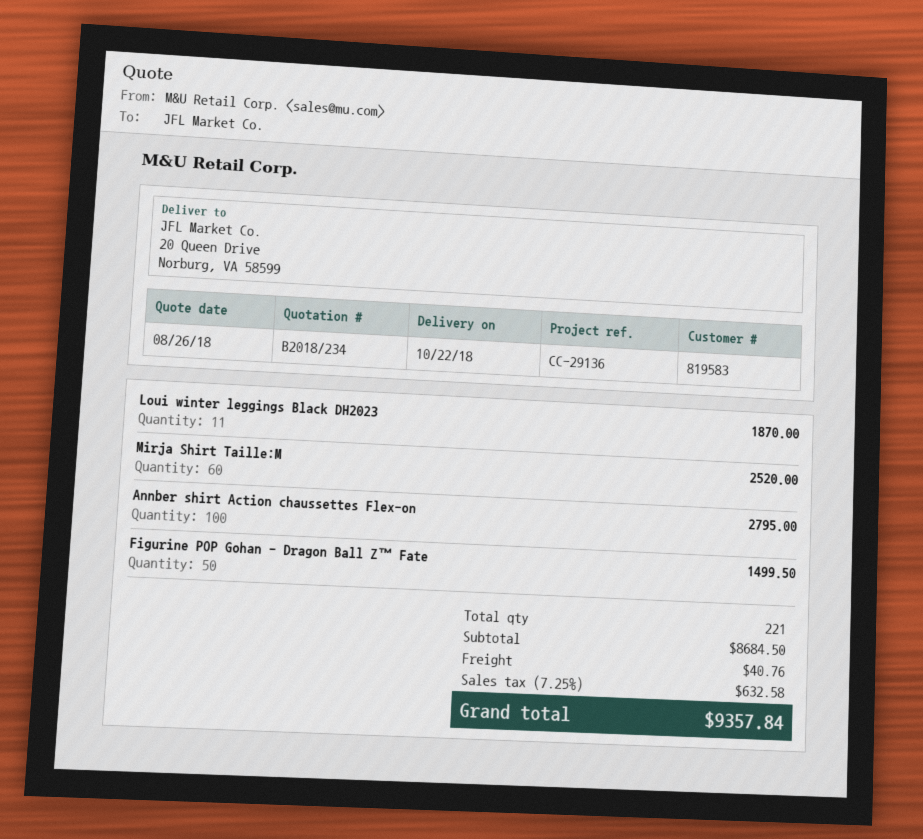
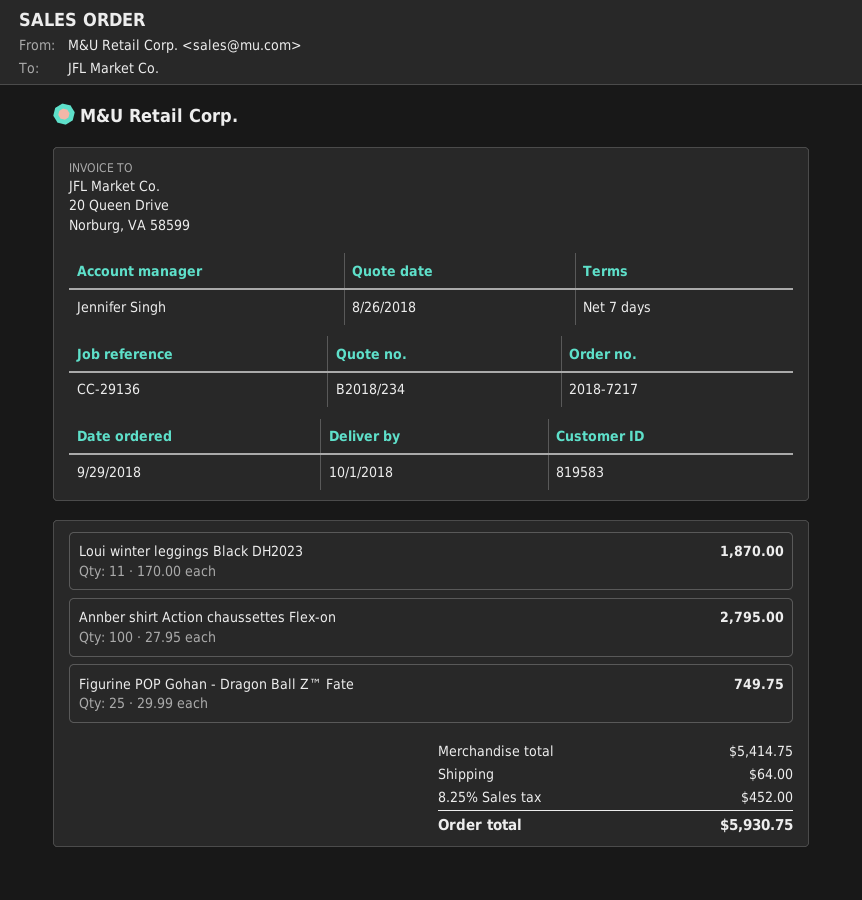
delivery date: 2018-10-22 -> 2018-10-01
Mirja Shirt Taille:M: 60 for 2520.00 -> none
Figurine POP Gohan - Dragon Ball Z™ Fate: 50 for 1499.50 -> 25 for 749.75
subtotal: 8684.50 -> 5414.75
shipping: 40.76 -> 64.00
tax: 7.25% = 632.58 -> 8.25% = 452.00
total: 9357.84 -> 5930.75

